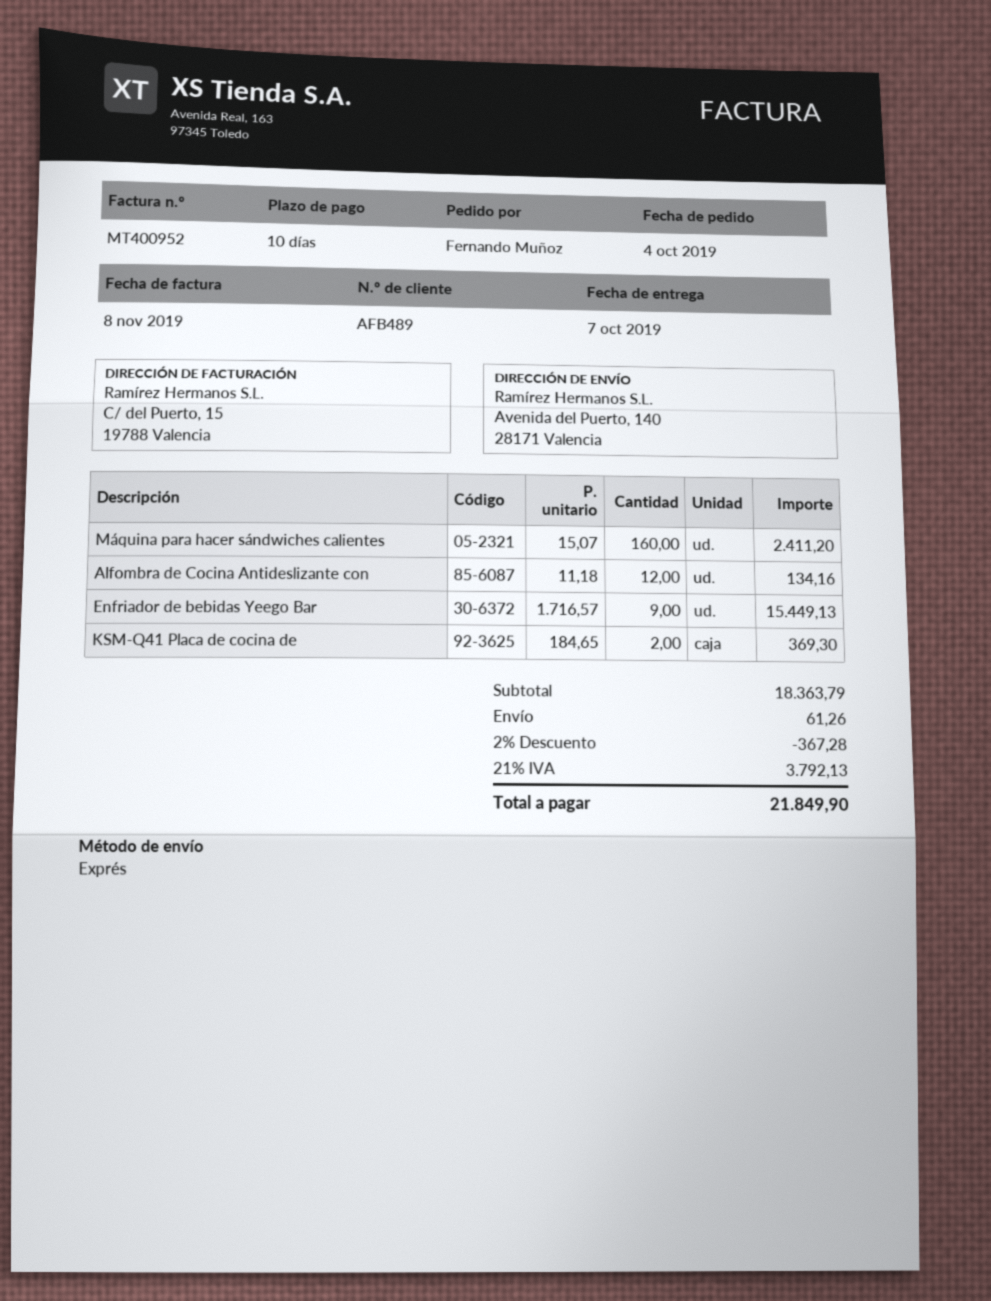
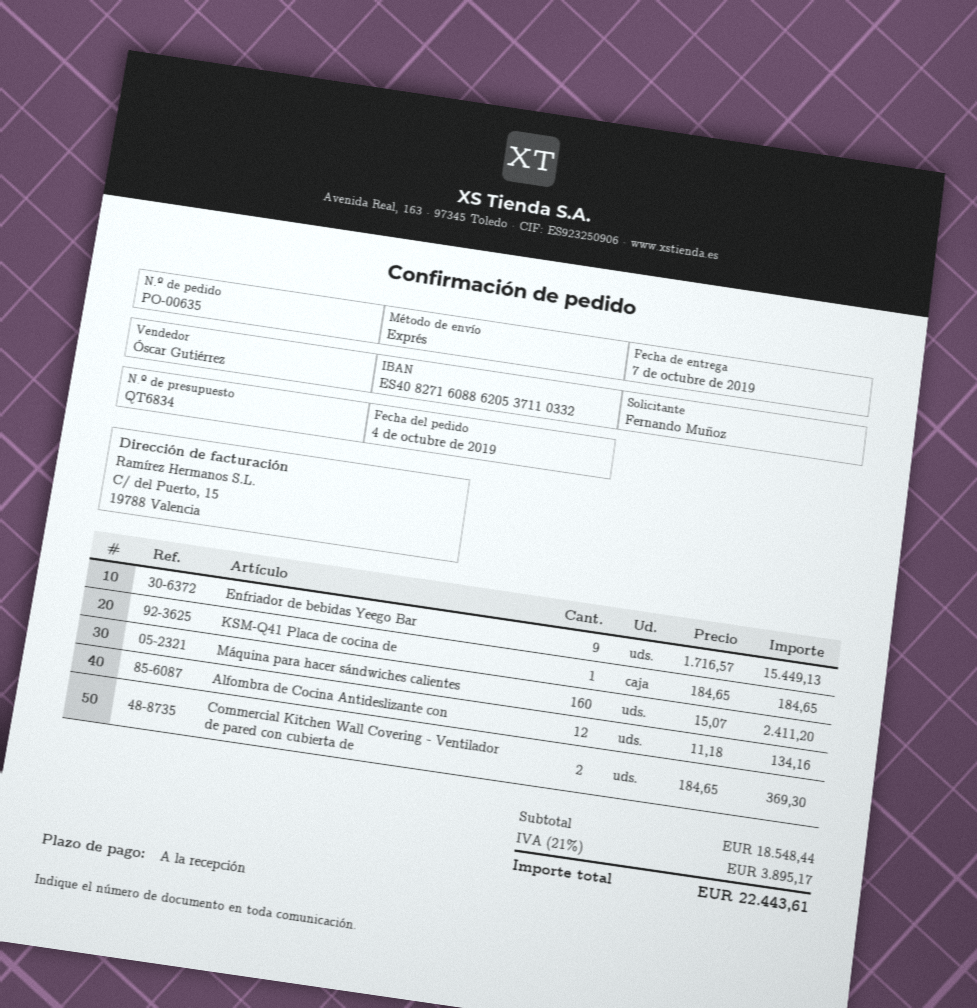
payment terms: 10 days -> on receipt
KSM-Q41 Placa de cocina de: 2 x 184.65 = 369.30 -> 1 x 184.65 = 184.65
Commercial Kitchen Wall Covering - Ventilador de pared con cubierta de: none -> 2 x 184.65 = 369.30
subtotal: 18363.79 -> 18548.44
discount: 2% = 367.28 -> none
shipping: 61.26 -> none
tax: 21% = 3792.13 -> 21% = 3895.17
total: 21849.90 -> 22443.61

